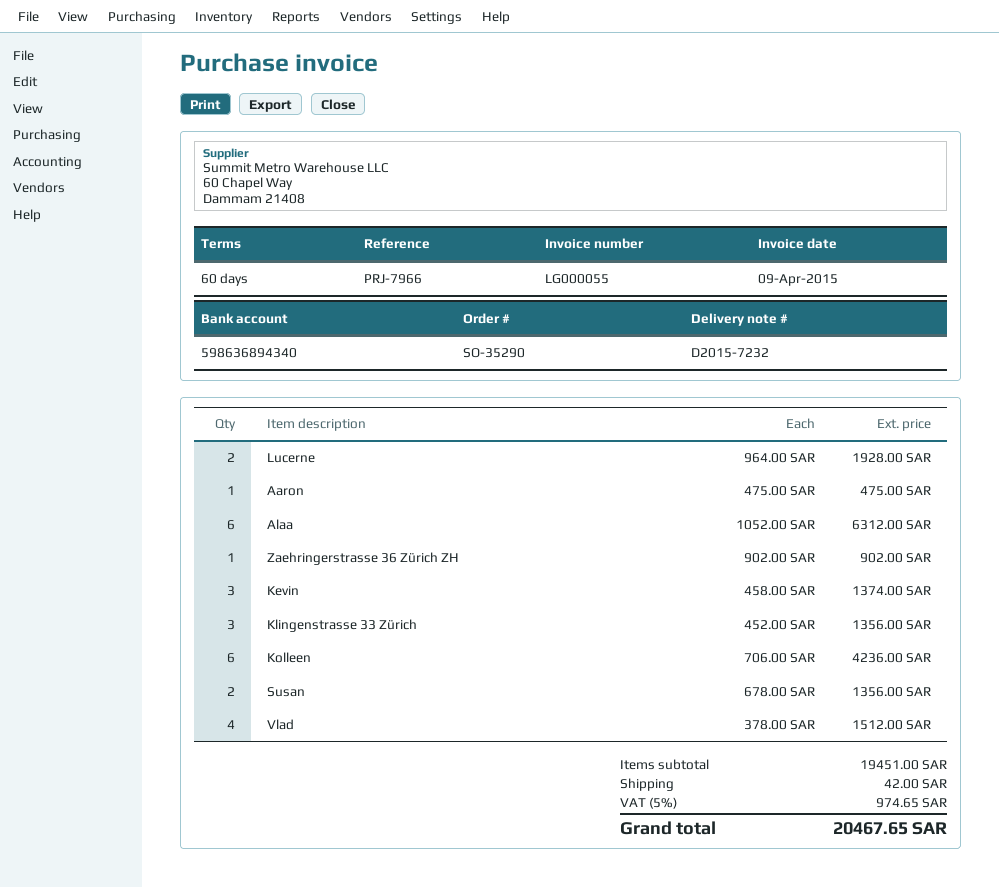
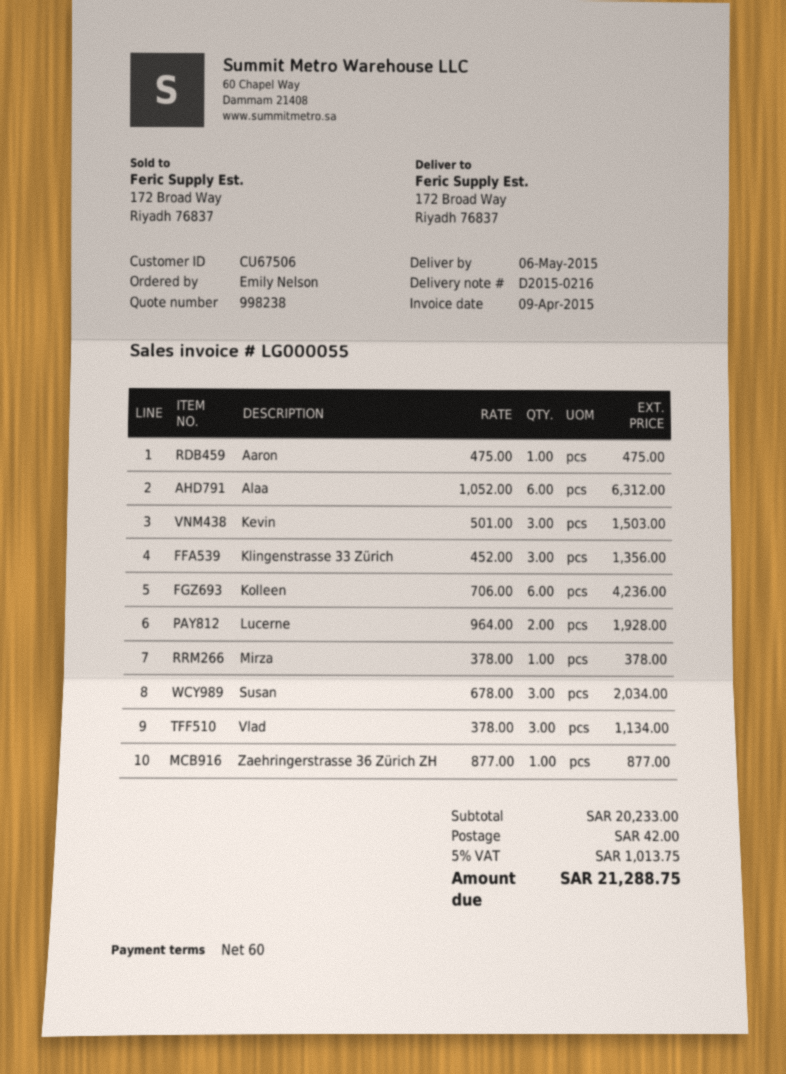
delivery note number: D2015-7232 -> D2015-0216
Zaehringerstrasse 36 Zürich ZH: 1 x 902.00 = 902.00 -> 1 x 877.00 = 877.00
Kevin: 3 x 458.00 = 1374.00 -> 3 x 501.00 = 1503.00
Susan: 2 x 678.00 = 1356.00 -> 3 x 678.00 = 2034.00
Vlad: 4 x 378.00 = 1512.00 -> 3 x 378.00 = 1134.00
Mirza: none -> 1 x 378.00 = 378.00
subtotal: 19451.00 -> 20233.00
tax: 5% = 974.65 -> 5% = 1013.75
total: 20467.65 -> 21288.75

